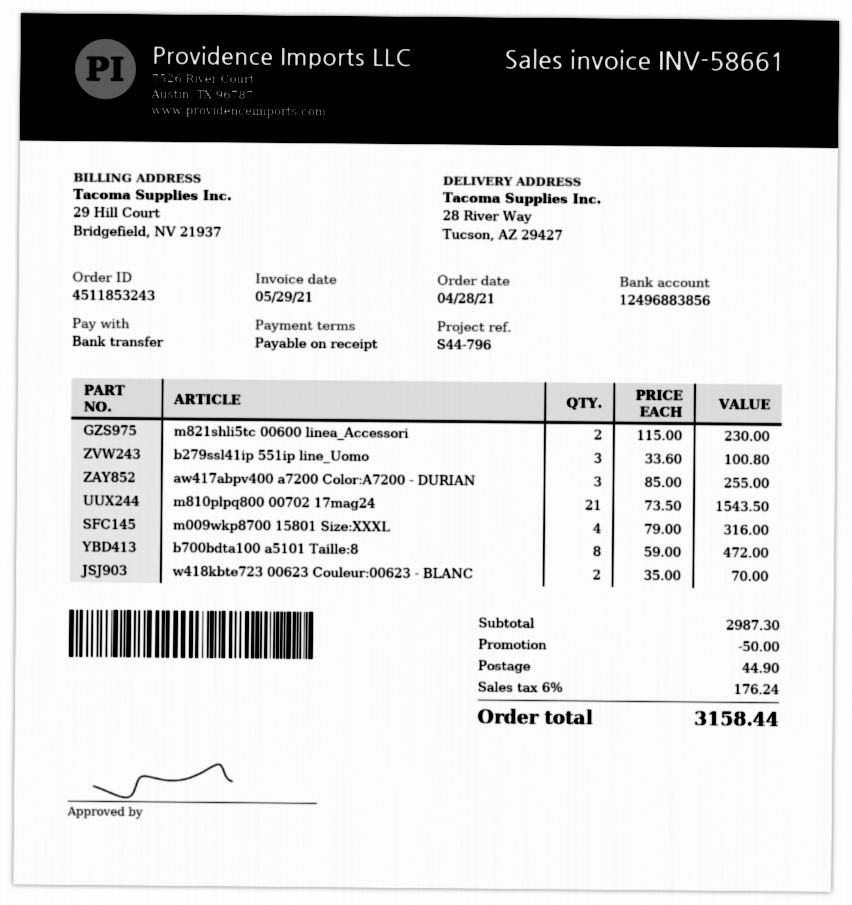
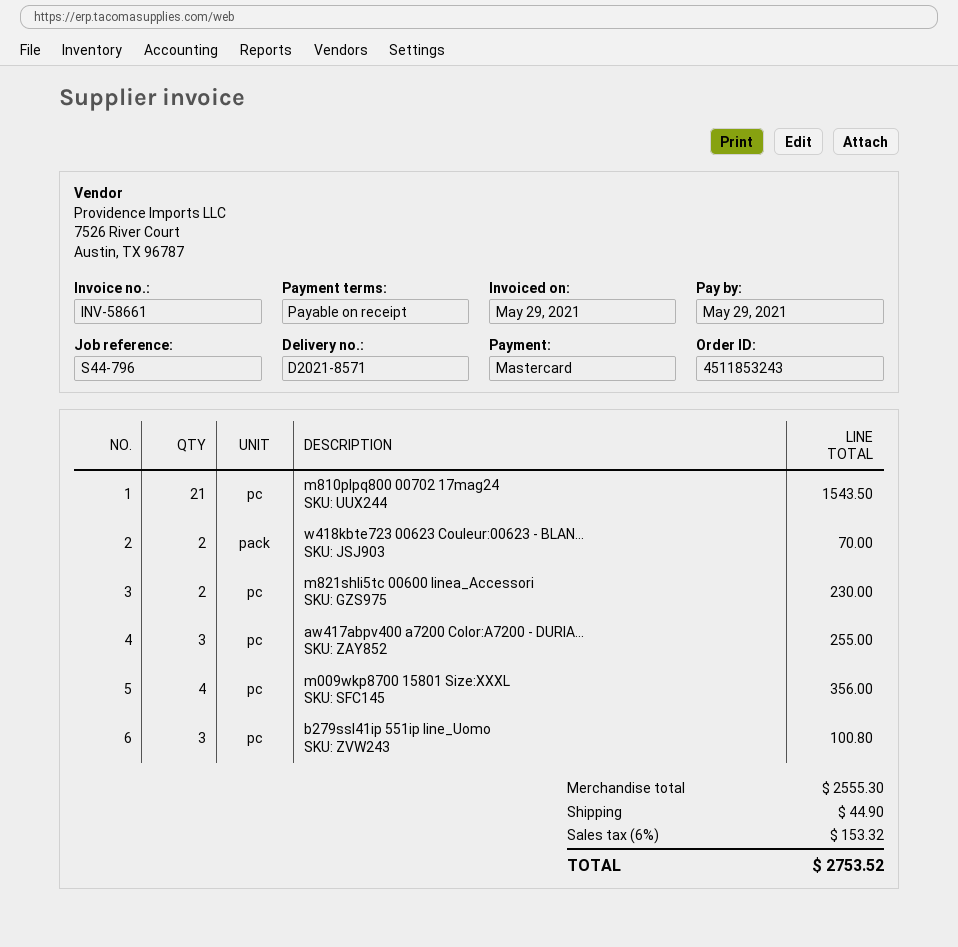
payment method: bank transfer -> Mastercard
m009wkp8700 15801 Size:XXXL: 4 for 316.00 -> 4 for 356.00
b700bdta100 a5101 Taille:8: 8 for 472.00 -> none
subtotal: 2987.30 -> 2555.30
discount: 50.00 -> none
tax: 6% = 176.24 -> 6% = 153.32
total: 3158.44 -> 2753.52

